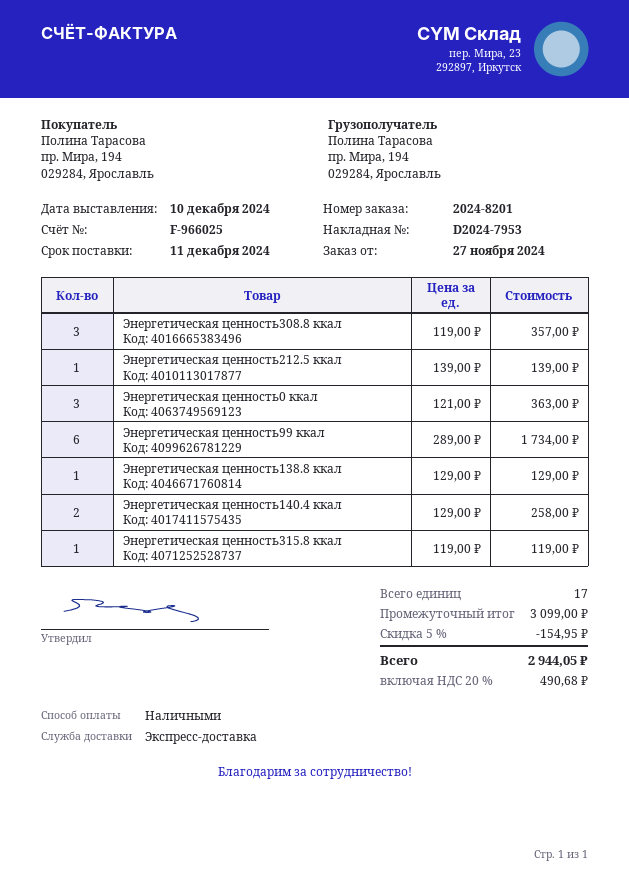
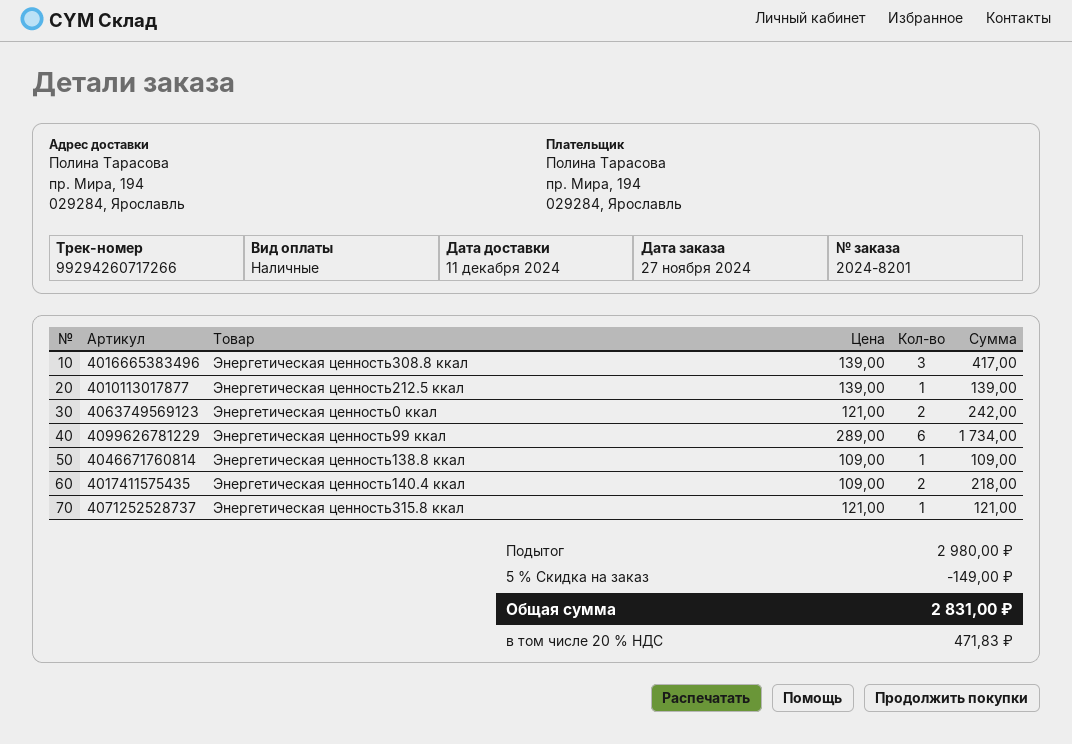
Энергетическая ценность308.8 ккал: 3 x 119.00 = 357.00 -> 3 x 139.00 = 417.00
Энергетическая ценность0 ккал: 3 x 121.00 = 363.00 -> 2 x 121.00 = 242.00
Энергетическая ценность138.8 ккал: 1 x 129.00 = 129.00 -> 1 x 109.00 = 109.00
Энергетическая ценность140.4 ккал: 2 x 129.00 = 258.00 -> 2 x 109.00 = 218.00
Энергетическая ценность315.8 ккал: 1 x 119.00 = 119.00 -> 1 x 121.00 = 121.00
subtotal: 3099.00 -> 2980.00
discount: 5% = 154.95 -> 5% = 149.00
tax: 20% = 490.68 -> 20% = 471.83
total: 2944.05 -> 2831.00

